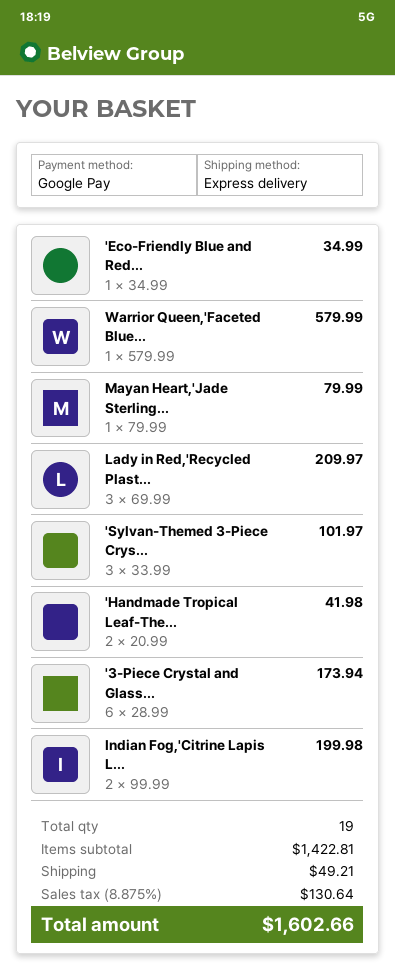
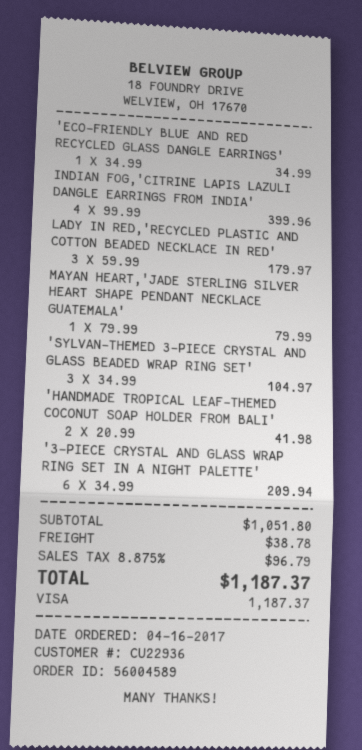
payment method: Google Pay -> Visa
Warrior Queen,'Faceted Blue...: 1 x 579.99 = 579.99 -> none
Lady in Red,'Recycled Plast...: 3 x 69.99 = 209.97 -> 3 x 59.99 = 179.97
'Sylvan-Themed 3-Piece Crys...: 3 x 33.99 = 101.97 -> 3 x 34.99 = 104.97
'3-Piece Crystal and Glass...: 6 x 28.99 = 173.94 -> 6 x 34.99 = 209.94
Indian Fog,'Citrine Lapis L...: 2 x 99.99 = 199.98 -> 4 x 99.99 = 399.96
subtotal: 1422.81 -> 1051.80
shipping: 49.21 -> 38.78
tax: 8.875% = 130.64 -> 8.875% = 96.79
total: 1602.66 -> 1187.37

